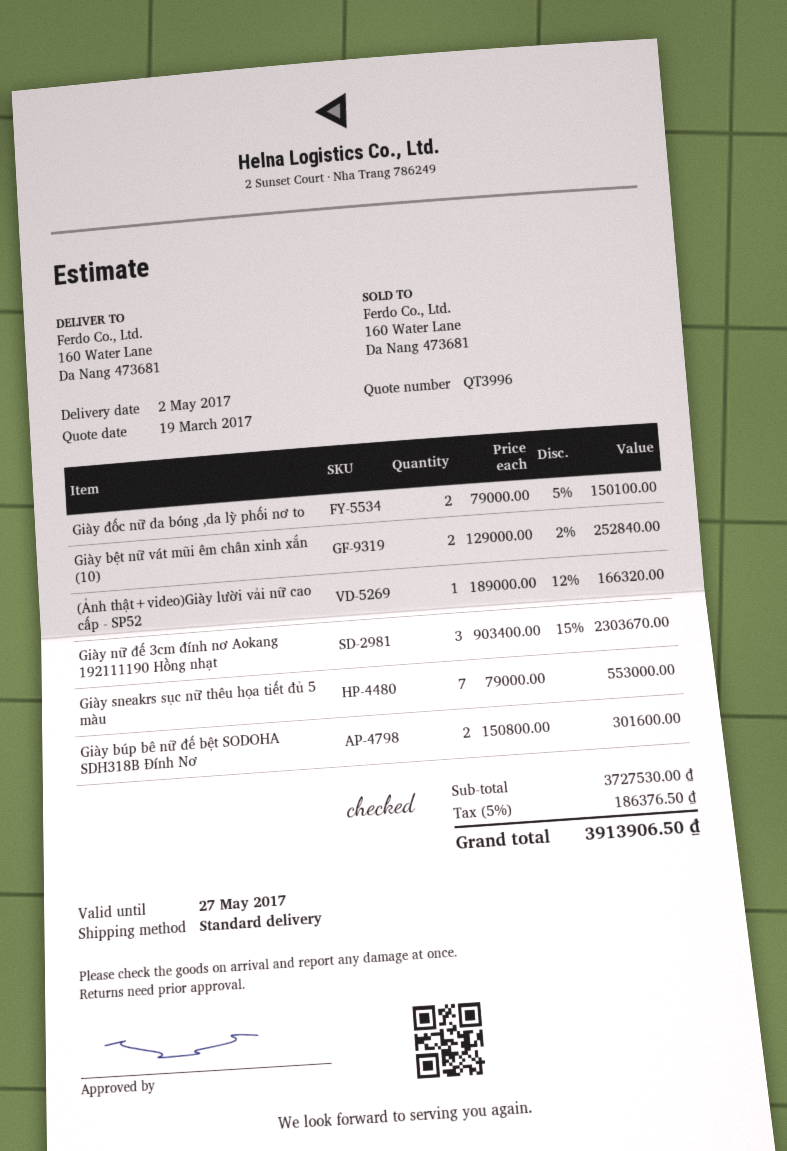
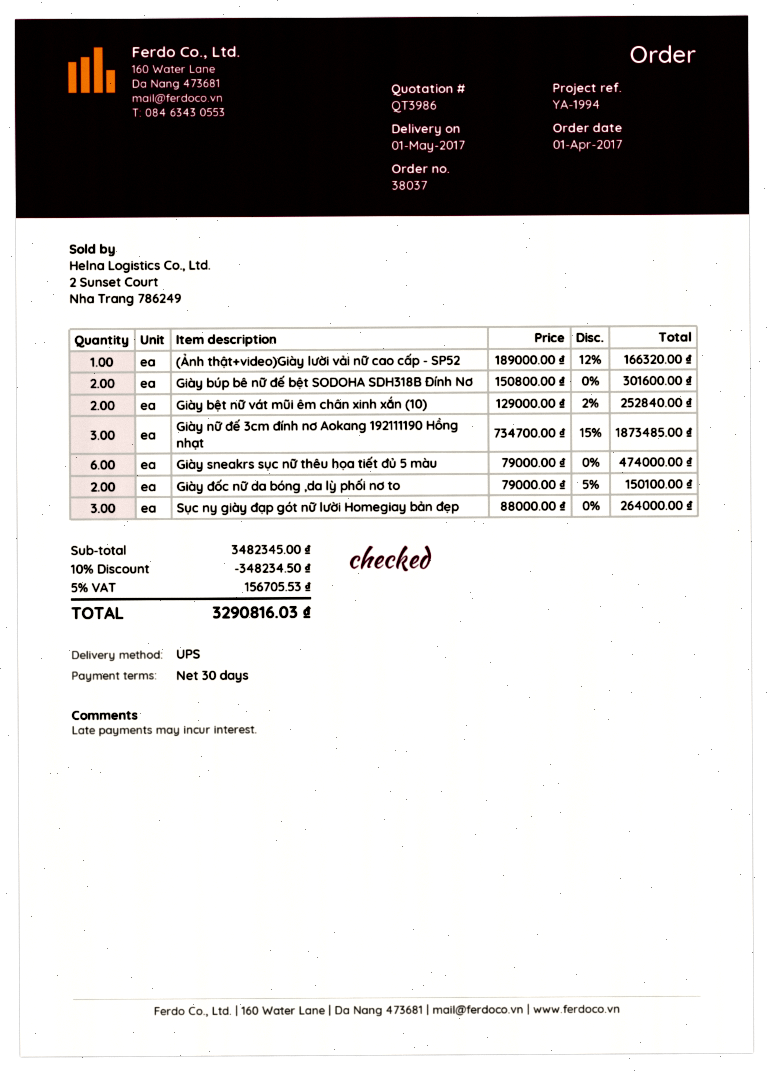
quote number: QT3996 -> QT3986
delivery date: 2017-05-02 -> 2017-05-01
shipping method: standard -> UPS
Giày nữ đế 3cm đính nơ Aokang 192111190 Hồng nhạt: 3 x 903400.00 - 15% = 2303670.00 -> 3 x 734700.00 - 15% = 1873485.00
Giày sneakrs sục nữ thêu họa tiết đủ 5 màu: 7 x 79000.00 = 553000.00 -> 6 x 79000.00 = 474000.00
Sục ny giày đạp gót nữ lười Homegiay bản đẹp: none -> 3 x 88000.00 = 264000.00
subtotal: 3727530.00 -> 3482345.00
discount: none -> 10% = 348234.50
tax: 5% = 186376.50 -> 5% = 156705.53
total: 3913906.50 -> 3290816.03

